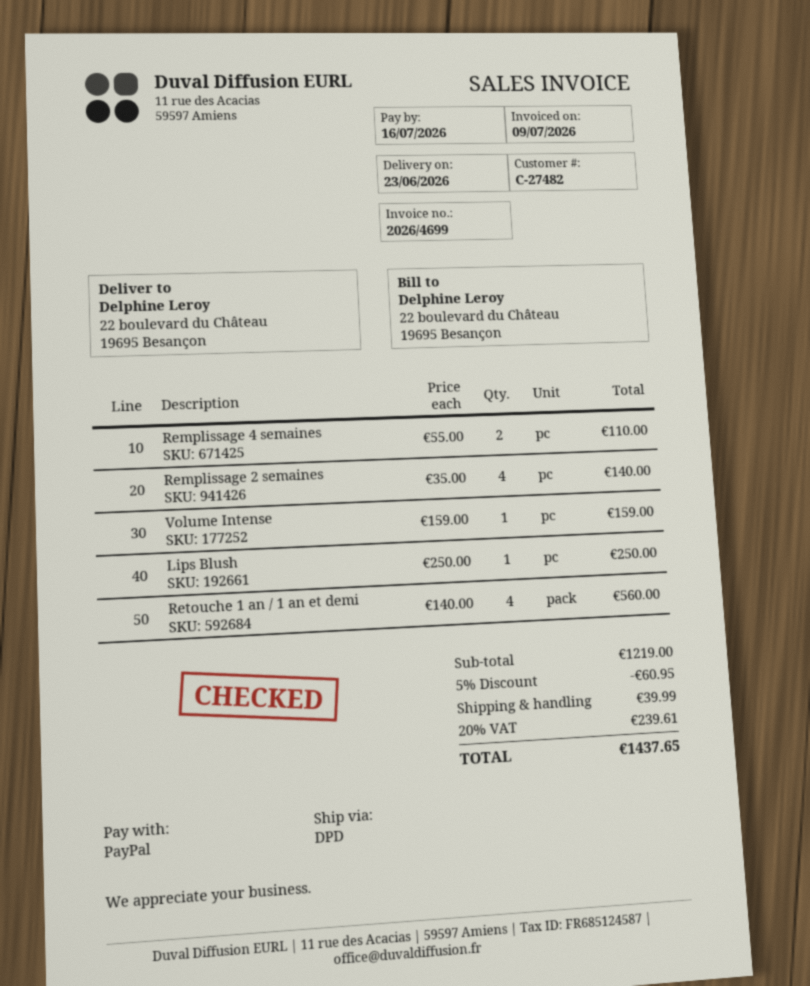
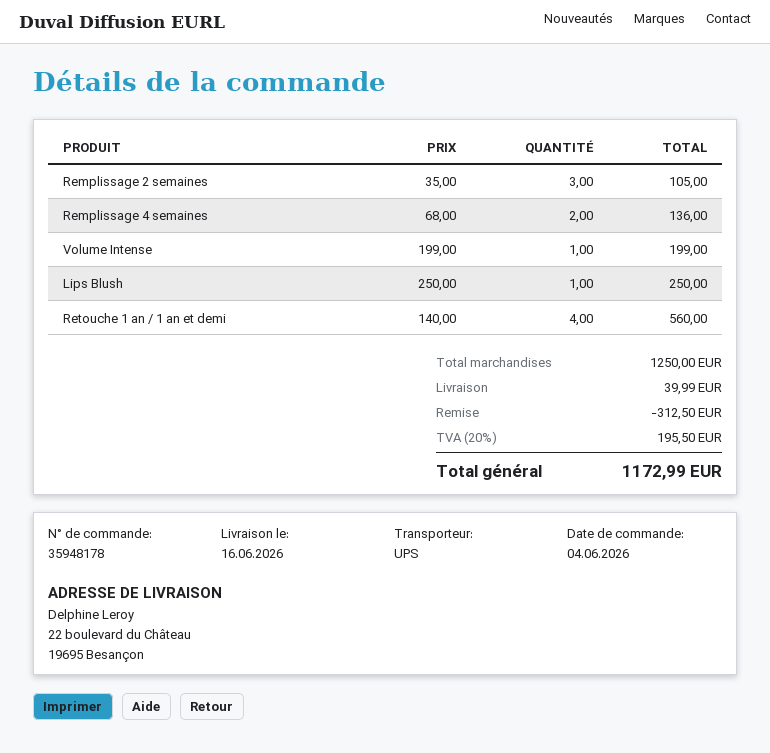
delivery date: 2026-06-23 -> 2026-06-16
shipping method: DPD -> UPS
Remplissage 4 semaines: 2 x 55.00 = 110.00 -> 2 x 68.00 = 136.00
Remplissage 2 semaines: 4 x 35.00 = 140.00 -> 3 x 35.00 = 105.00
Volume Intense: 1 x 159.00 = 159.00 -> 1 x 199.00 = 199.00
subtotal: 1219.00 -> 1250.00
discount: 60.95 -> 312.50
tax: 20% = 239.61 -> 20% = 195.50
total: 1437.65 -> 1172.99

